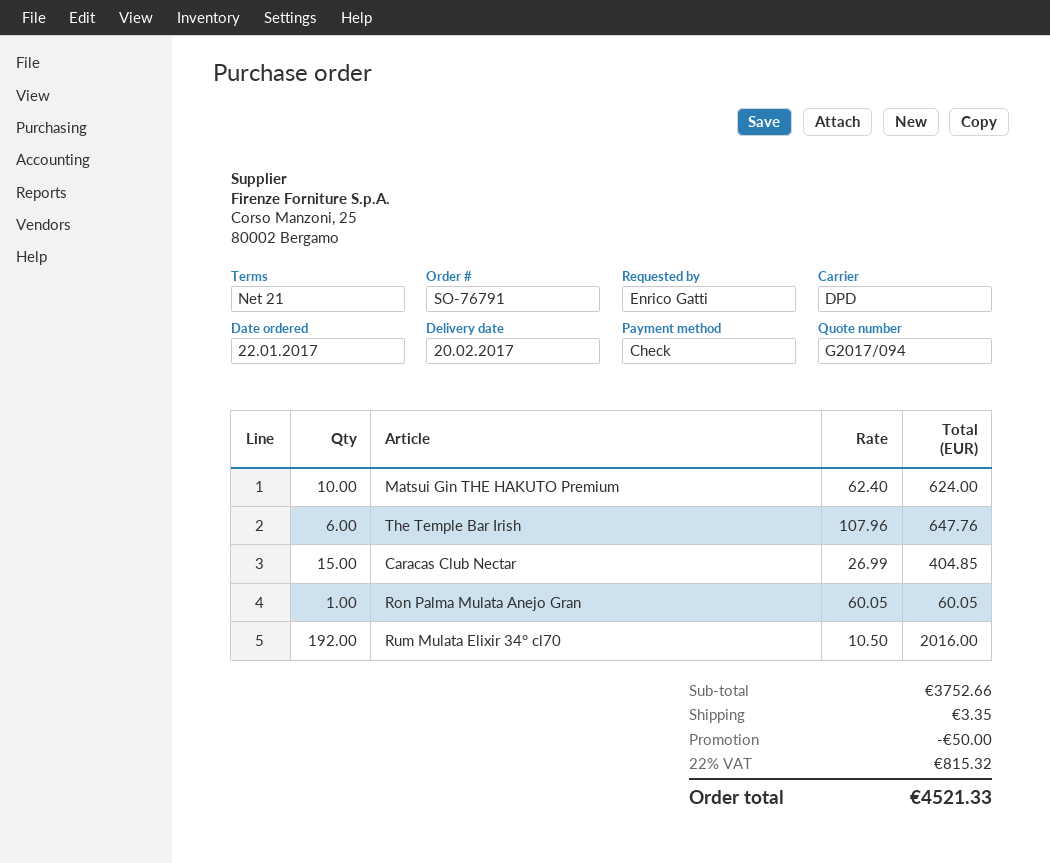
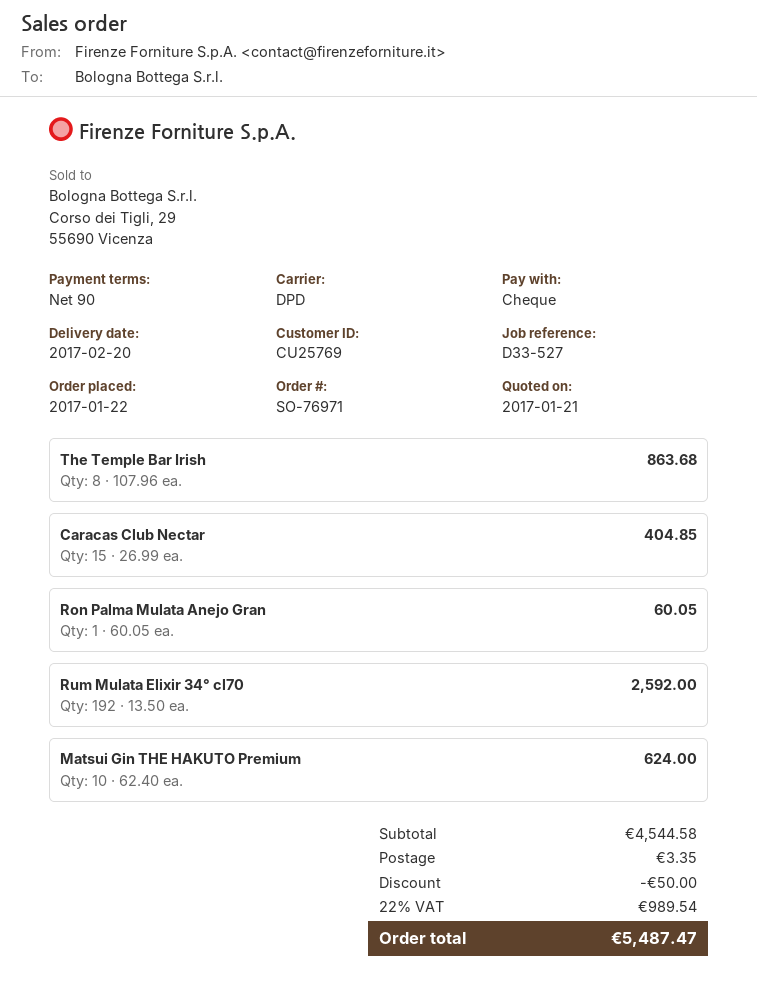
order number: SO-76791 -> SO-76971
payment terms: 21 days -> 90 days
The Temple Bar Irish: 6 x 107.96 = 647.76 -> 8 x 107.96 = 863.68
Rum Mulata Elixir 34° cl70: 192 x 10.50 = 2016.00 -> 192 x 13.50 = 2592.00
subtotal: 3752.66 -> 4544.58
tax: 22% = 815.32 -> 22% = 989.54
total: 4521.33 -> 5487.47

